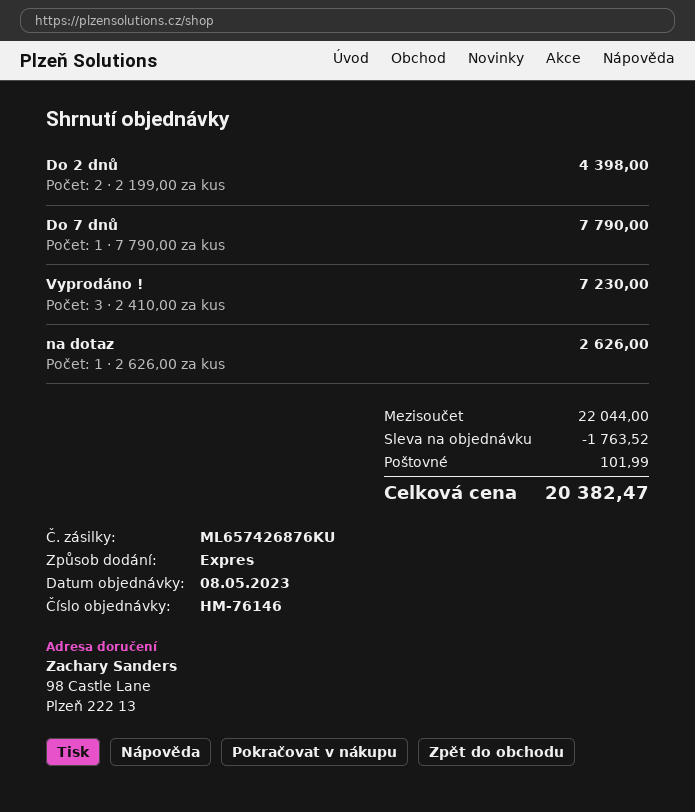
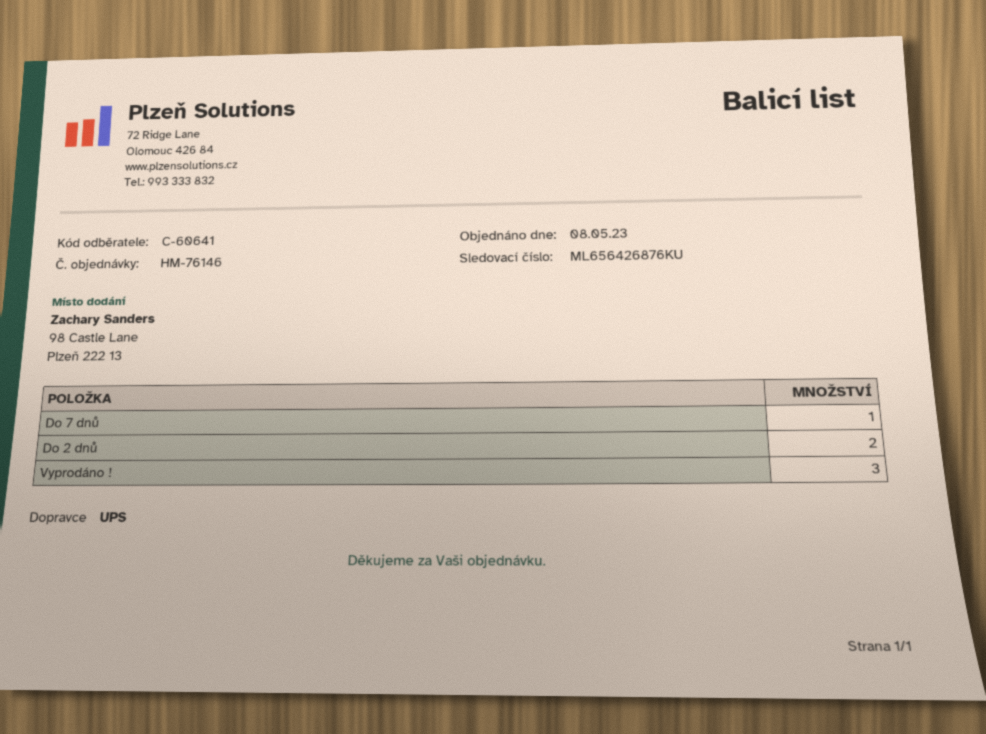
shipping method: express -> UPS
tracking number: ML657426876KU -> ML656426876KU
na dotaz: 1 -> none

